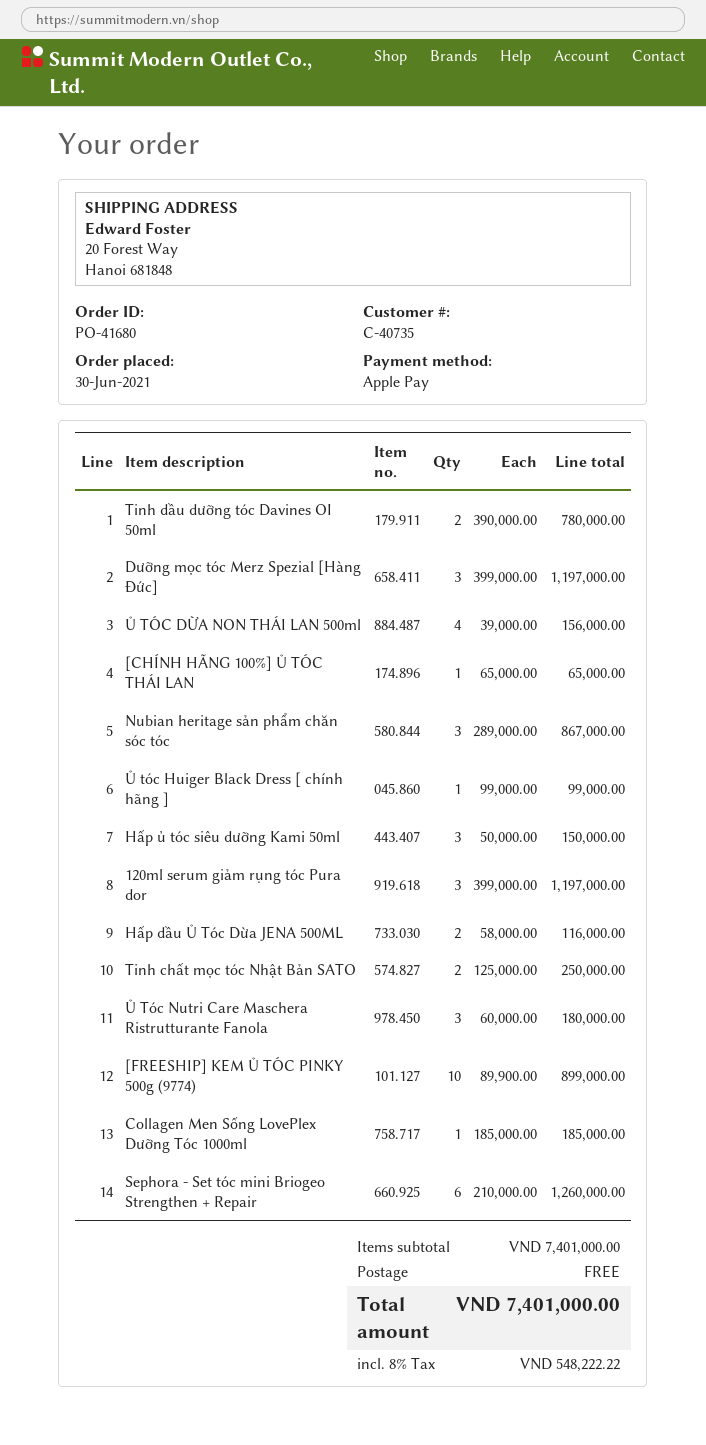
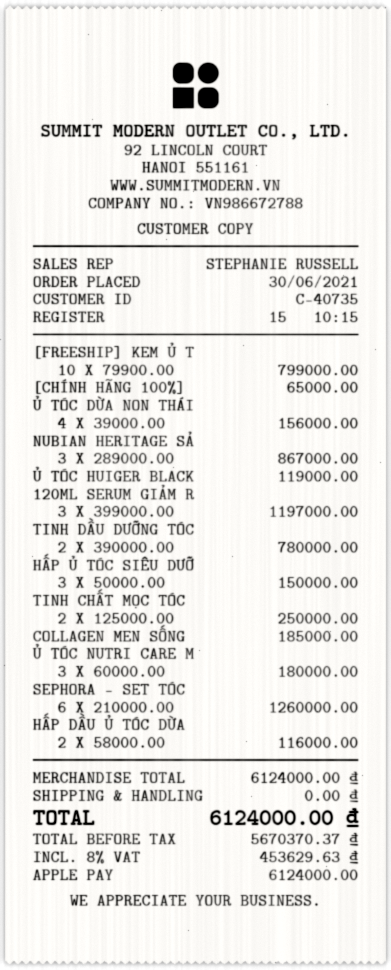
Dưỡng mọc tóc Merz Spezial [Hàng Đức]: 3 x 399000.00 = 1197000.00 -> none
Ủ tóc Huiger Black Dress [ chính hãng ]: 1 x 99000.00 = 99000.00 -> 1 x 119000.00 = 119000.00
[FREESHIP] KEM Ủ TÓC PINKY 500g (9774): 10 x 89900.00 = 899000.00 -> 10 x 79900.00 = 799000.00
subtotal: 7401000.00 -> 6124000.00
tax: 8% = 548222.22 -> 8% = 453629.63
total: 7401000.00 -> 6124000.00

